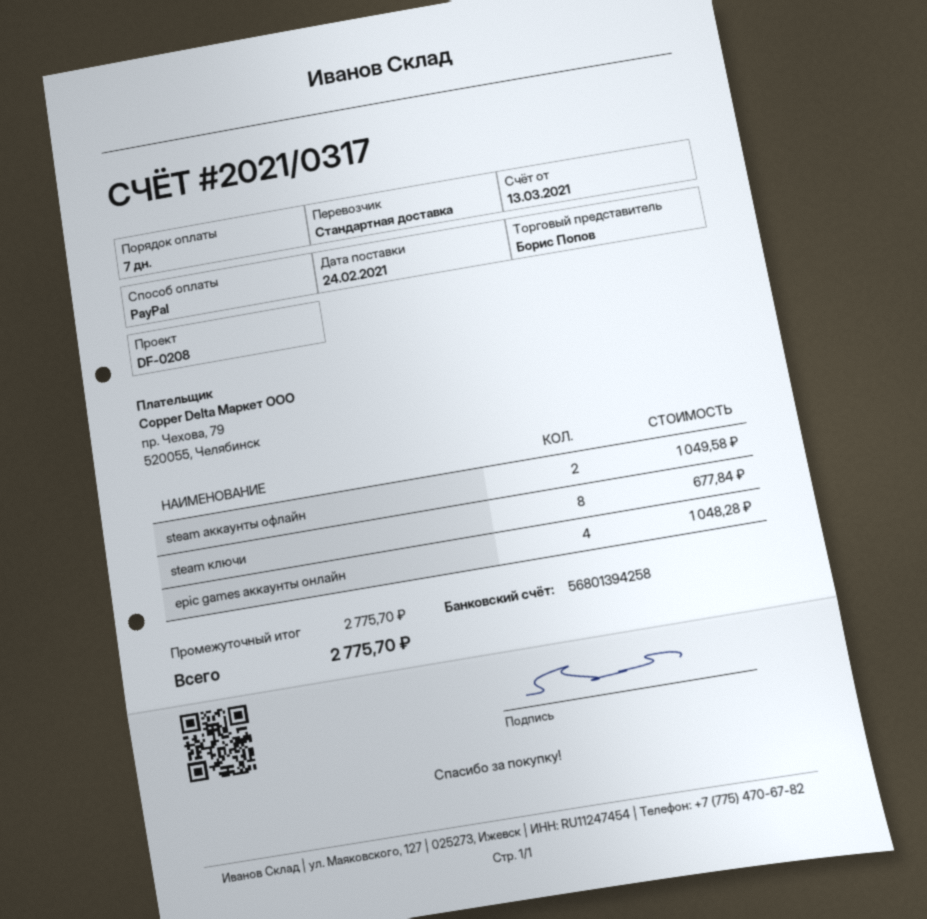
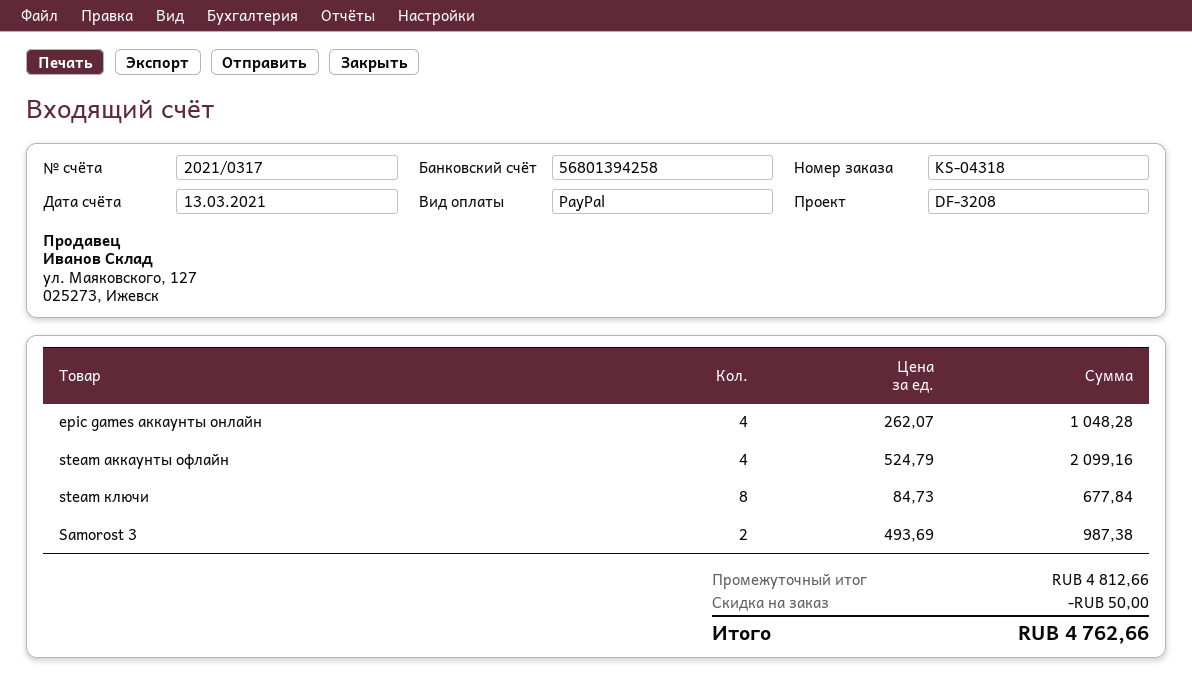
reference: DF-0208 -> DF-3208
steam аккаунты офлайн: 2 for 1049.58 -> 4 for 2099.16
Samorost 3: none -> 2 for 987.38
subtotal: 2775.70 -> 4812.66
discount: none -> 50.00
total: 2775.70 -> 4762.66

